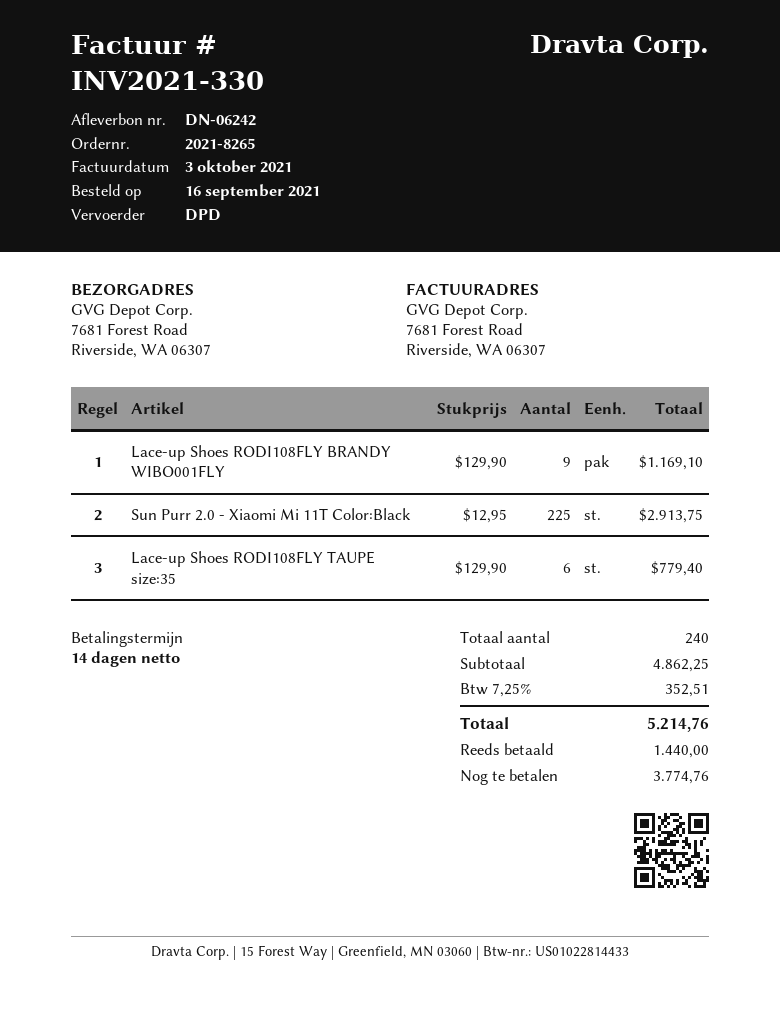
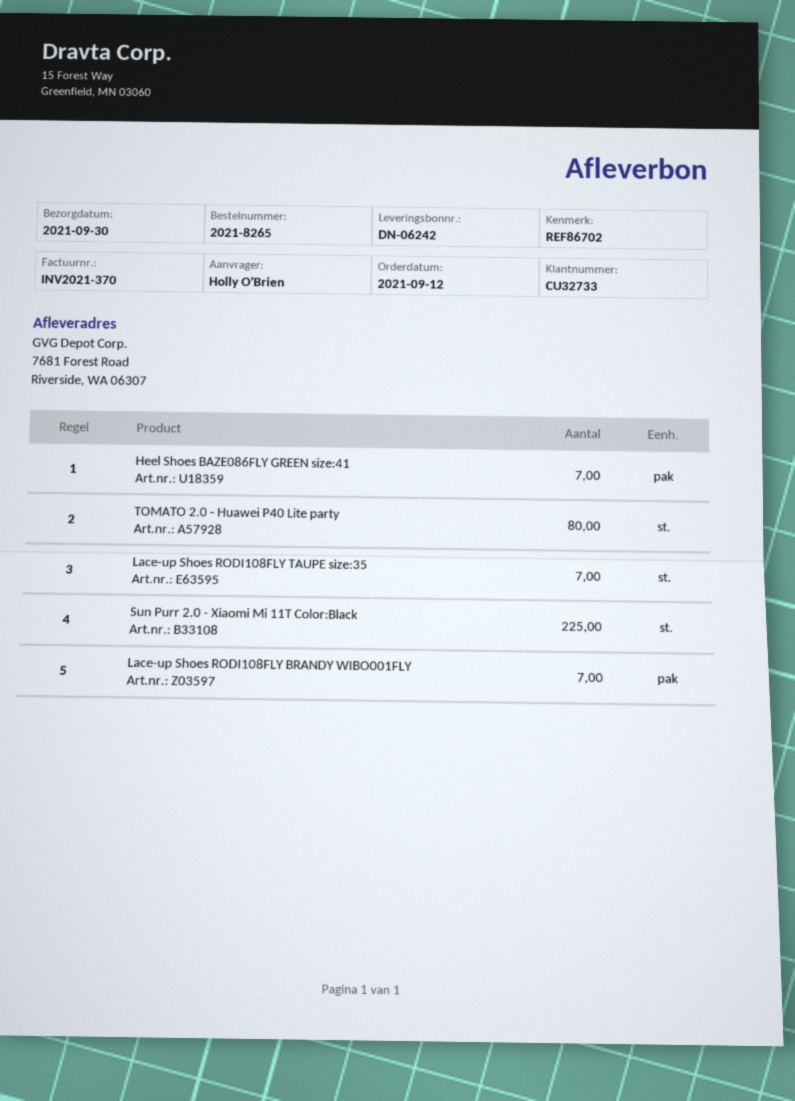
order date: 2021-09-16 -> 2021-09-12
invoice number: INV2021-330 -> INV2021-370
Lace-up Shoes RODI108FLY BRANDY WIBO001FLY: 9 -> 7
Lace-up Shoes RODI108FLY TAUPE size:35: 6 -> 7
Heel Shoes BAZE086FLY GREEN size:41: none -> 7
TOMATO 2.0 - Huawei P40 Lite party: none -> 80

